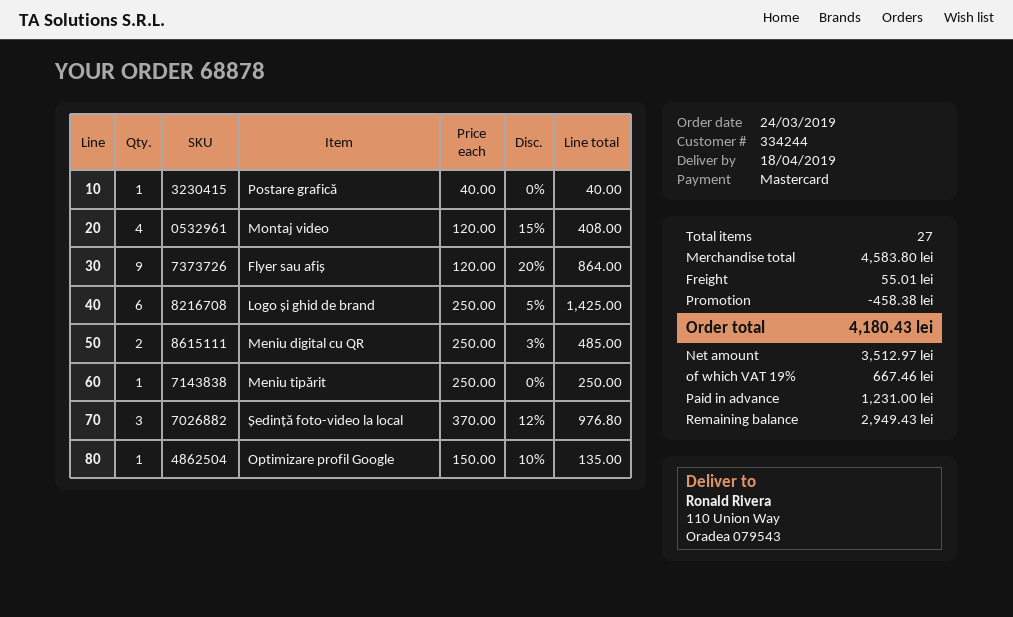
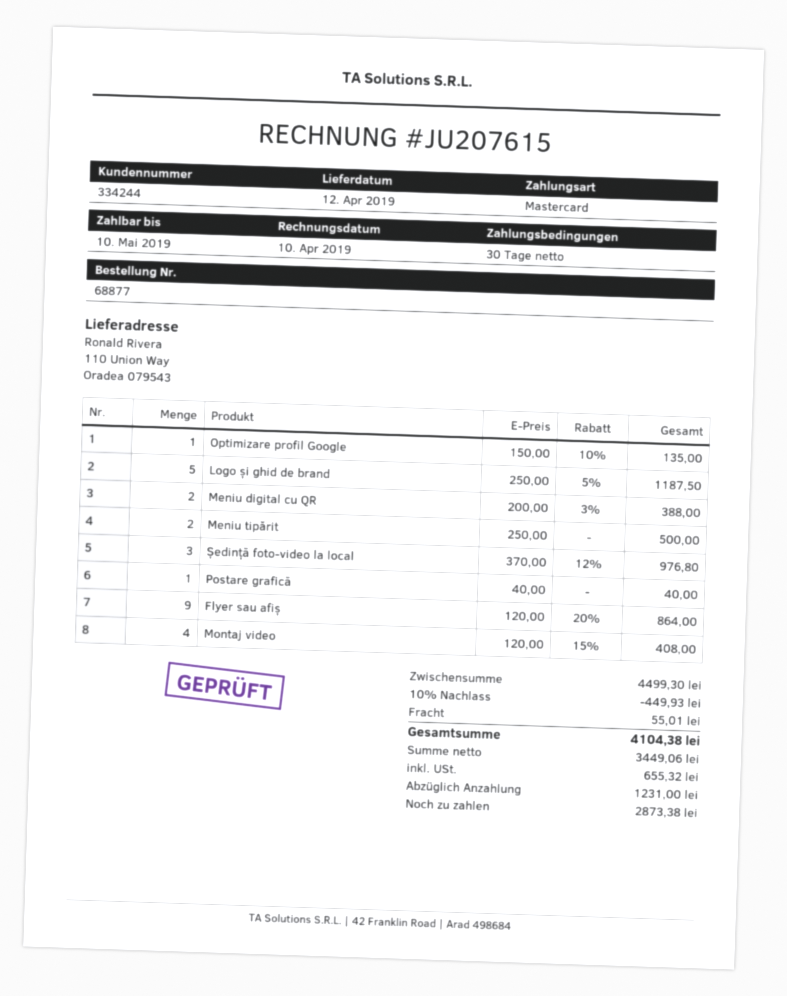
order number: 68878 -> 68877
delivery date: 2019-04-18 -> 2019-04-12
Logo și ghid de brand: 6 x 250.00 - 5% = 1425.00 -> 5 x 250.00 - 5% = 1187.50
Meniu digital cu QR: 2 x 250.00 - 3% = 485.00 -> 2 x 200.00 - 3% = 388.00
Meniu tipărit: 1 x 250.00 = 250.00 -> 2 x 250.00 = 500.00
subtotal: 4583.80 -> 4499.30
discount: 458.38 -> 449.93
net: 3512.97 -> 3449.06
tax: 667.46 -> 655.32
total: 4180.43 -> 4104.38
balance: 2949.43 -> 2873.38

